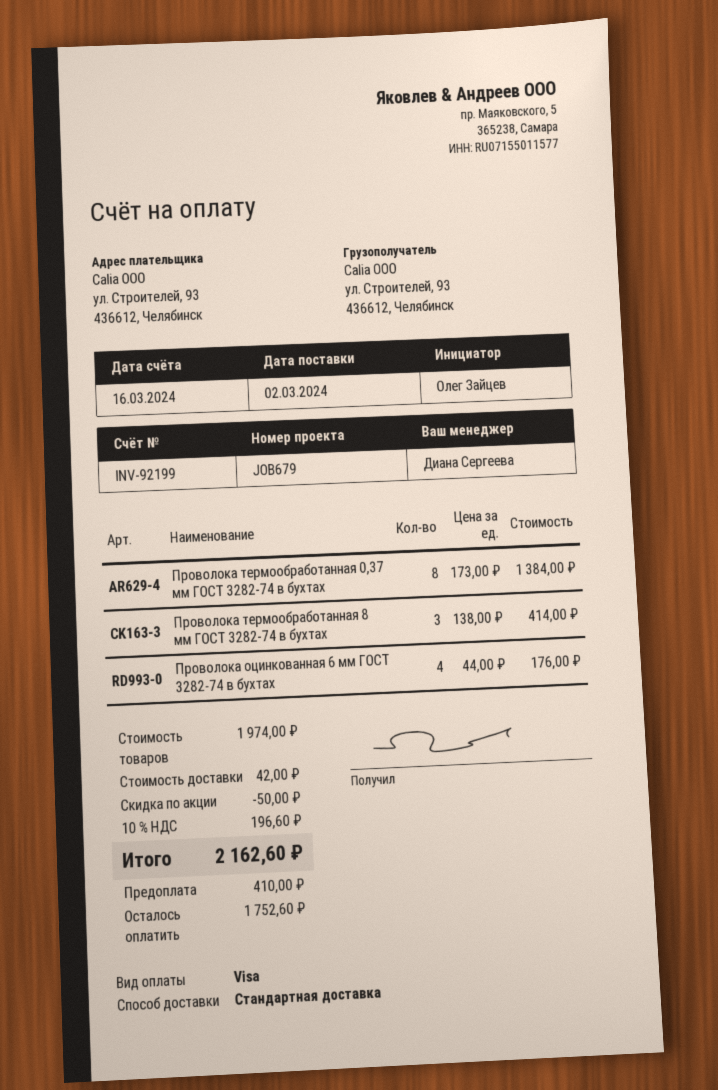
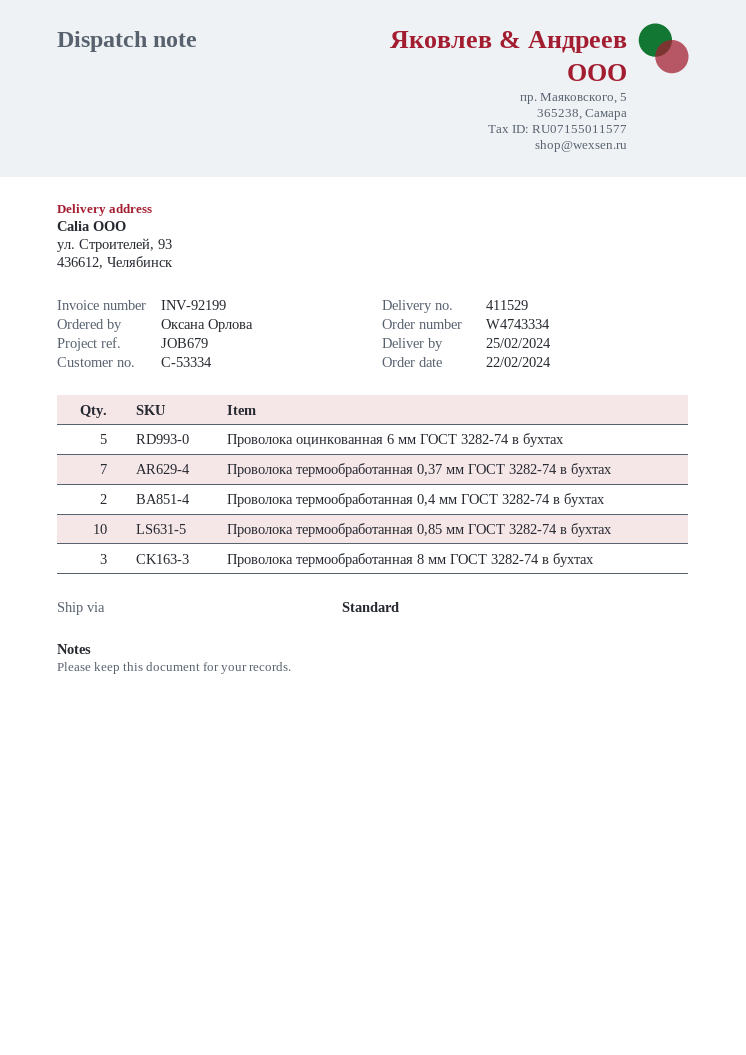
delivery date: 2024-03-02 -> 2024-02-25
ordered by: Олег Зайцев -> Оксана Орлова
Проволока термообработанная 0,37 мм ГОСТ 3282-74 в бухтах: 8 -> 7
Проволока оцинкованная 6 мм ГОСТ 3282-74 в бухтах: 4 -> 5
Проволока термообработанная 0,4 мм ГОСТ 3282-74 в бухтах: none -> 2
Проволока термообработанная 0,85 мм ГОСТ 3282-74 в бухтах: none -> 10

